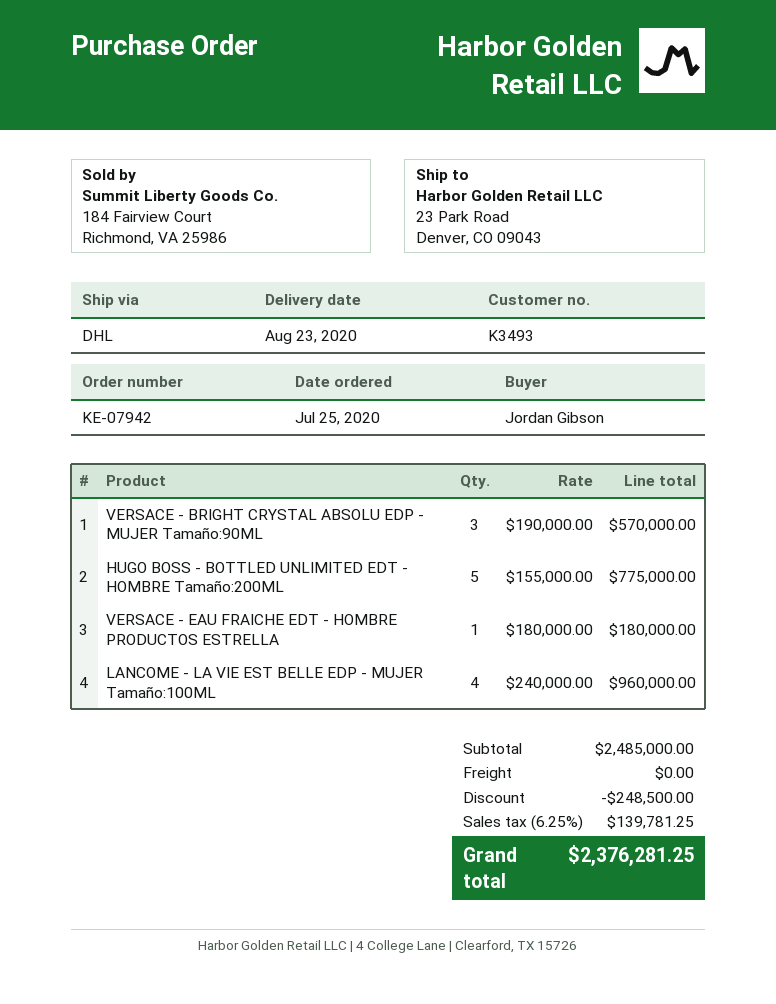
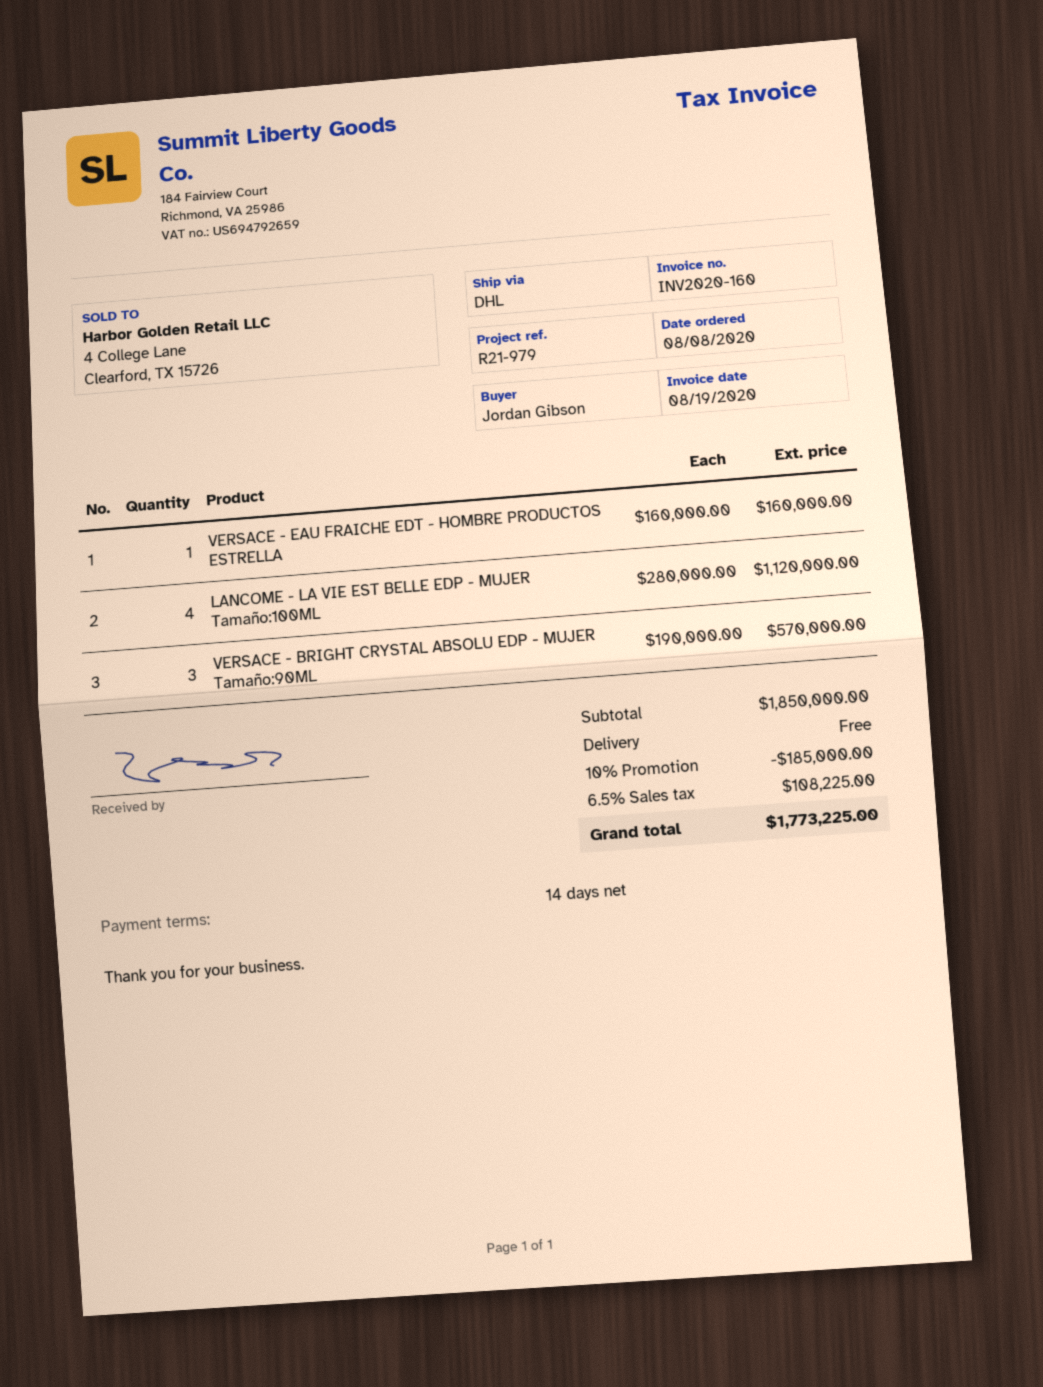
order date: 2020-07-25 -> 2020-08-08
HUGO BOSS - BOTTLED UNLIMITED EDT - HOMBRE Tamaño:200ML: 5 x 155000.00 = 775000.00 -> none
VERSACE - EAU FRAICHE EDT - HOMBRE PRODUCTOS ESTRELLA: 1 x 180000.00 = 180000.00 -> 1 x 160000.00 = 160000.00
LANCOME - LA VIE EST BELLE EDP - MUJER Tamaño:100ML: 4 x 240000.00 = 960000.00 -> 4 x 280000.00 = 1120000.00
subtotal: 2485000.00 -> 1850000.00
discount: 248500.00 -> 185000.00
tax: 6.25% = 139781.25 -> 6.5% = 108225.00
total: 2376281.25 -> 1773225.00

